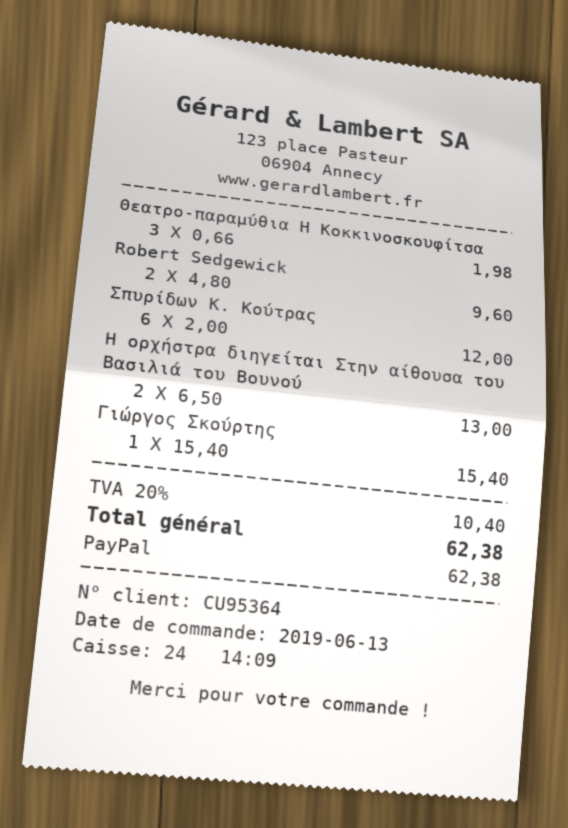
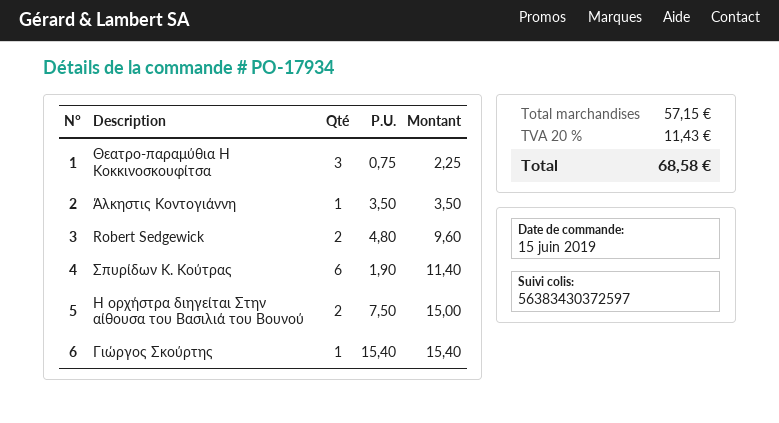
order date: 2019-06-13 -> 2019-06-15
Θεατρο-παραμύθια Η Κοκκινοσκουφίτσα: 3 x 0.66 = 1.98 -> 3 x 0.75 = 2.25
Σπυρίδων Κ. Κούτρας: 6 x 2.00 = 12.00 -> 6 x 1.90 = 11.40
Η ορχήστρα διηγείται Στην αίθουσα του Βασιλιά του Βουνού: 2 x 6.50 = 13.00 -> 2 x 7.50 = 15.00
Άλκηστις Κοντογιάννη: none -> 1 x 3.50 = 3.50
tax: 20% = 10.40 -> 20% = 11.43
total: 62.38 -> 68.58

